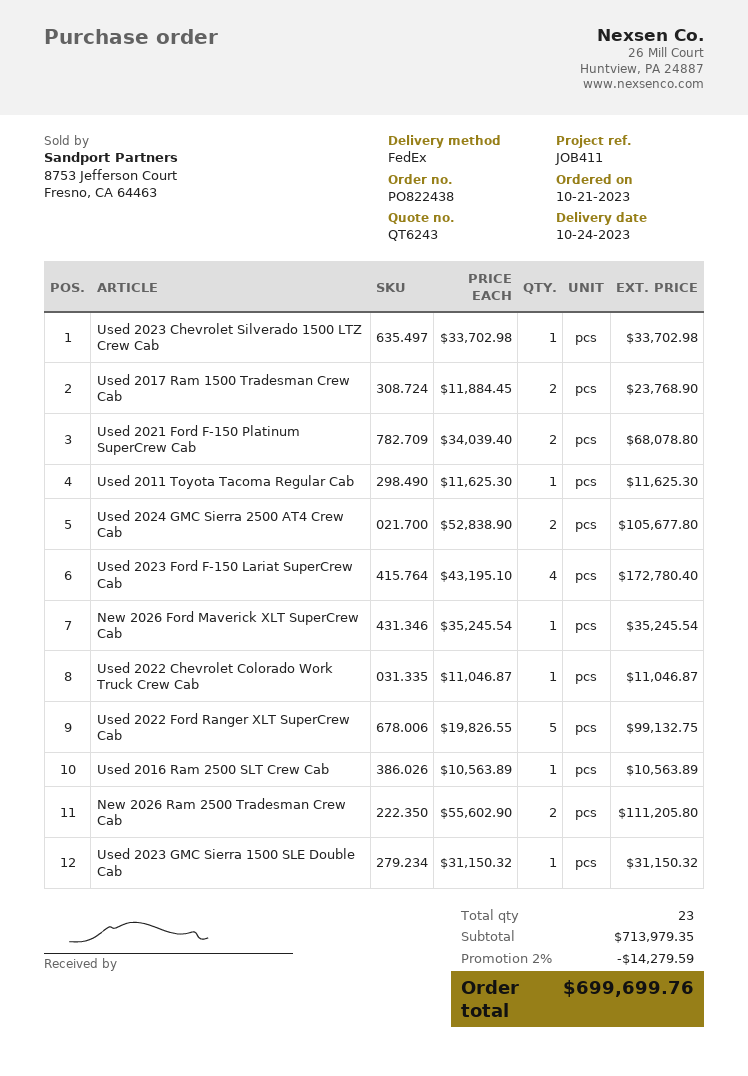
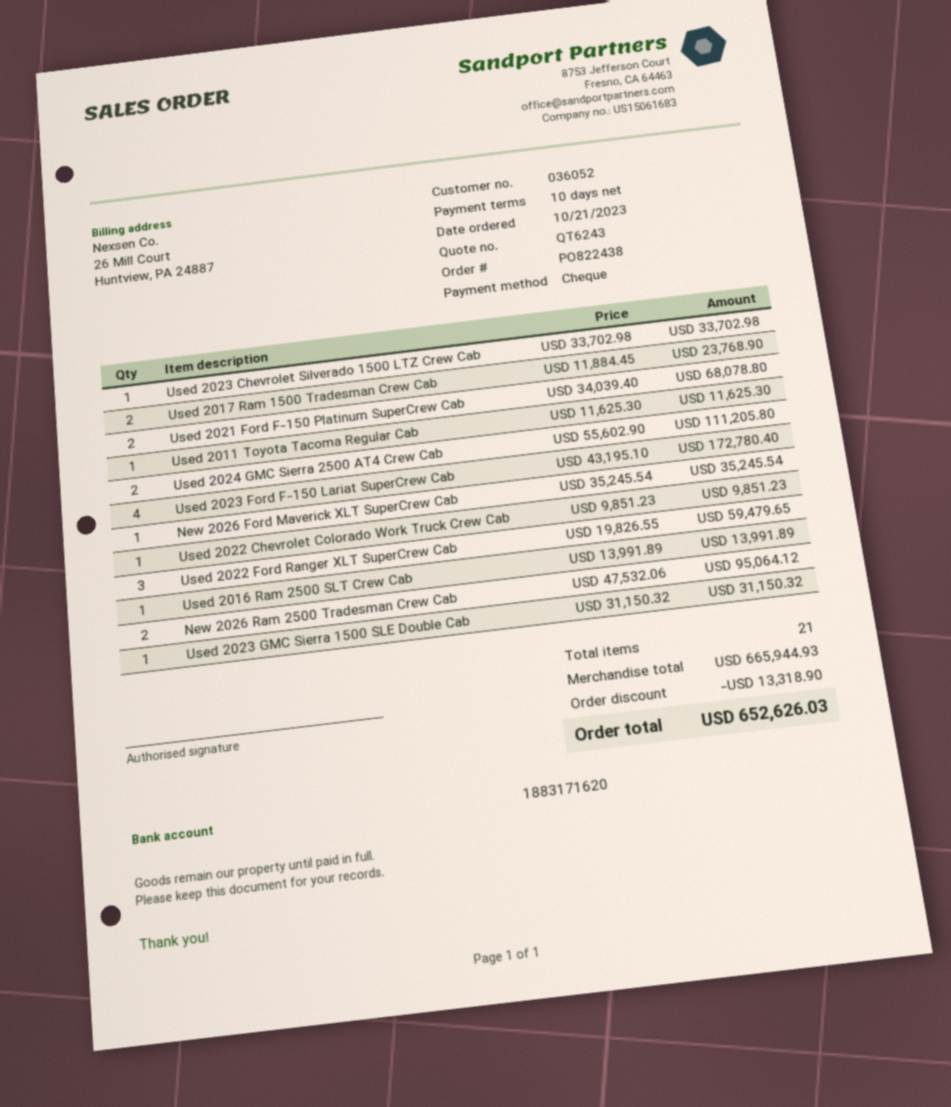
Used 2024 GMC Sierra 2500 AT4 Crew Cab: 2 x 52838.90 = 105677.80 -> 2 x 55602.90 = 111205.80
Used 2022 Chevrolet Colorado Work Truck Crew Cab: 1 x 11046.87 = 11046.87 -> 1 x 9851.23 = 9851.23
Used 2022 Ford Ranger XLT SuperCrew Cab: 5 x 19826.55 = 99132.75 -> 3 x 19826.55 = 59479.65
Used 2016 Ram 2500 SLT Crew Cab: 1 x 10563.89 = 10563.89 -> 1 x 13991.89 = 13991.89
New 2026 Ram 2500 Tradesman Crew Cab: 2 x 55602.90 = 111205.80 -> 2 x 47532.06 = 95064.12
total quantity: 23 -> 21
subtotal: 713979.35 -> 665944.93
discount: 14279.59 -> 13318.90
total: 699699.76 -> 652626.03

